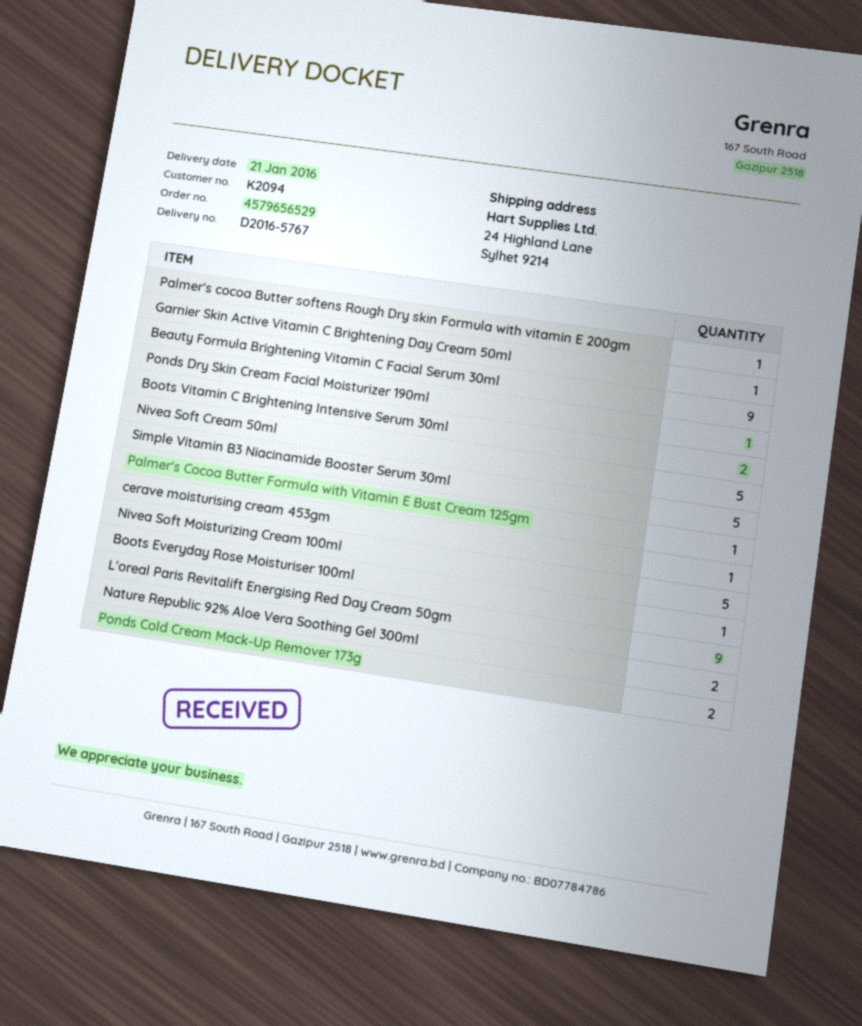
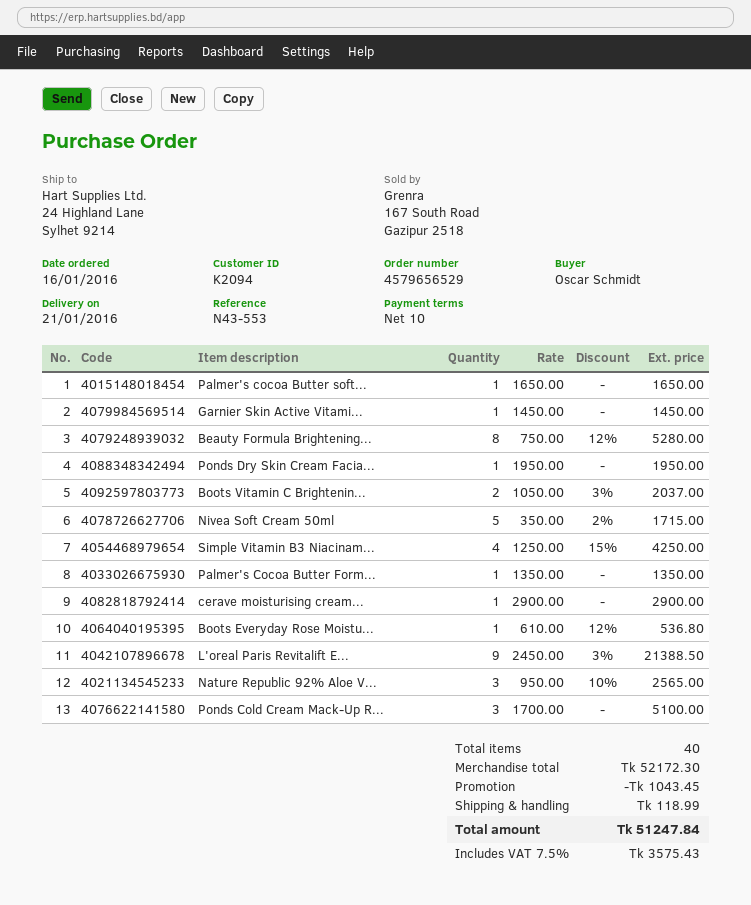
Beauty Formula Brightening Vitamin C Facial Serum 30ml: 9 -> 8
Simple Vitamin B3 Niacinamide Booster Serum 30ml: 5 -> 4
Nivea Soft Moisturizing Cream 100ml: 5 -> none
Nature Republic 92% Aloe Vera Soothing Gel 300ml: 2 -> 3
Ponds Cold Cream Mack-Up Remover 173g: 2 -> 3

